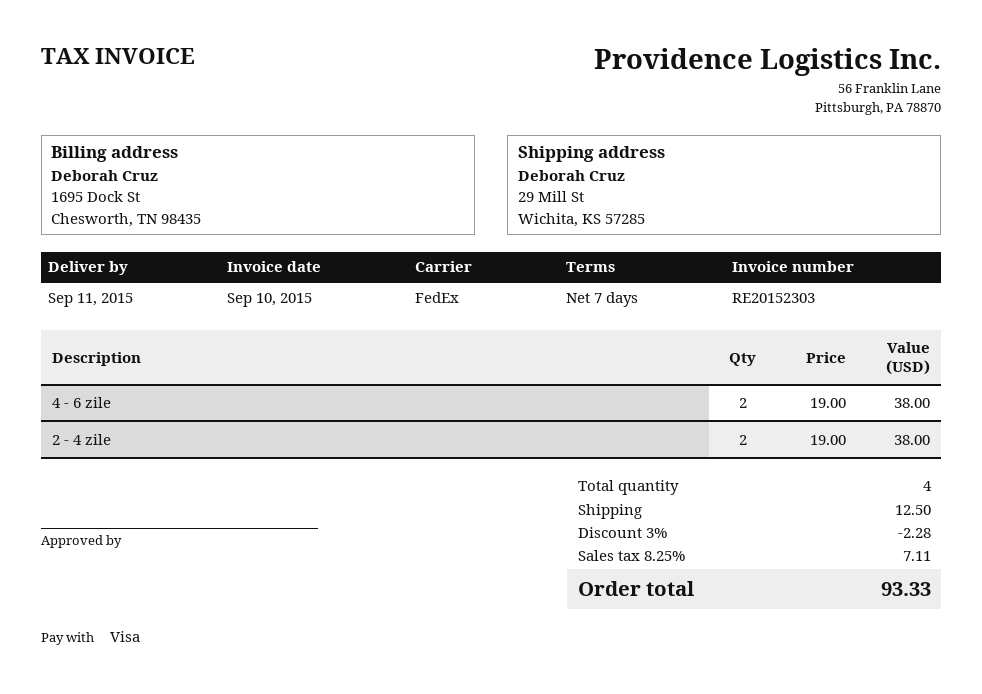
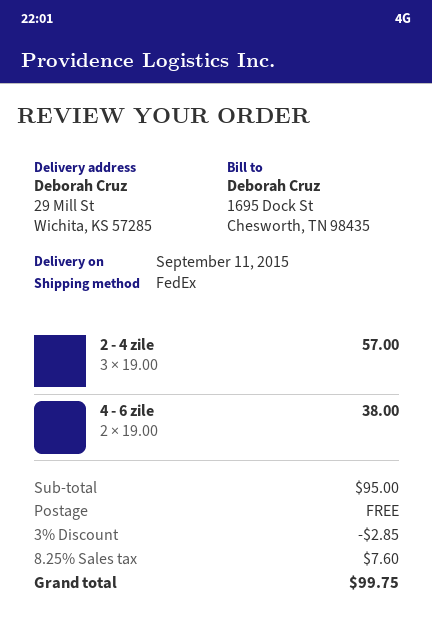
2 - 4 zile: 2 x 19.00 = 38.00 -> 3 x 19.00 = 57.00
discount: 3% = 2.28 -> 3% = 2.85
shipping: 12.50 -> 0.00
tax: 8.25% = 7.11 -> 8.25% = 7.60
total: 93.33 -> 99.75

